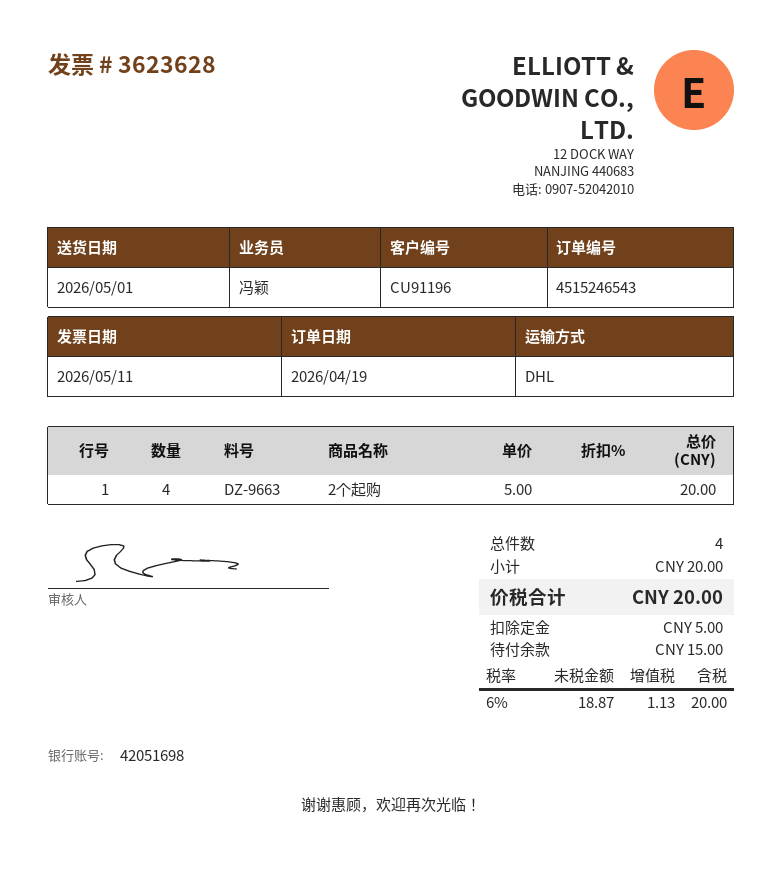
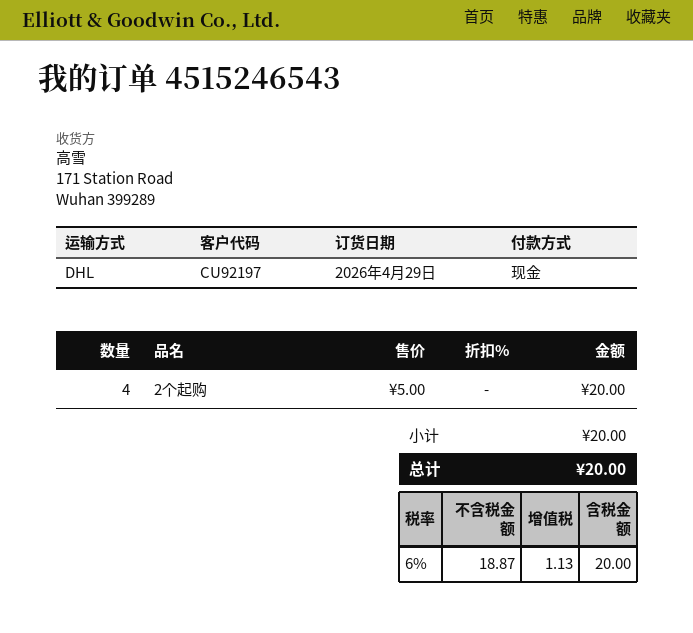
order date: 2026-04-19 -> 2026-04-29
customer number: CU91196 -> CU92197

